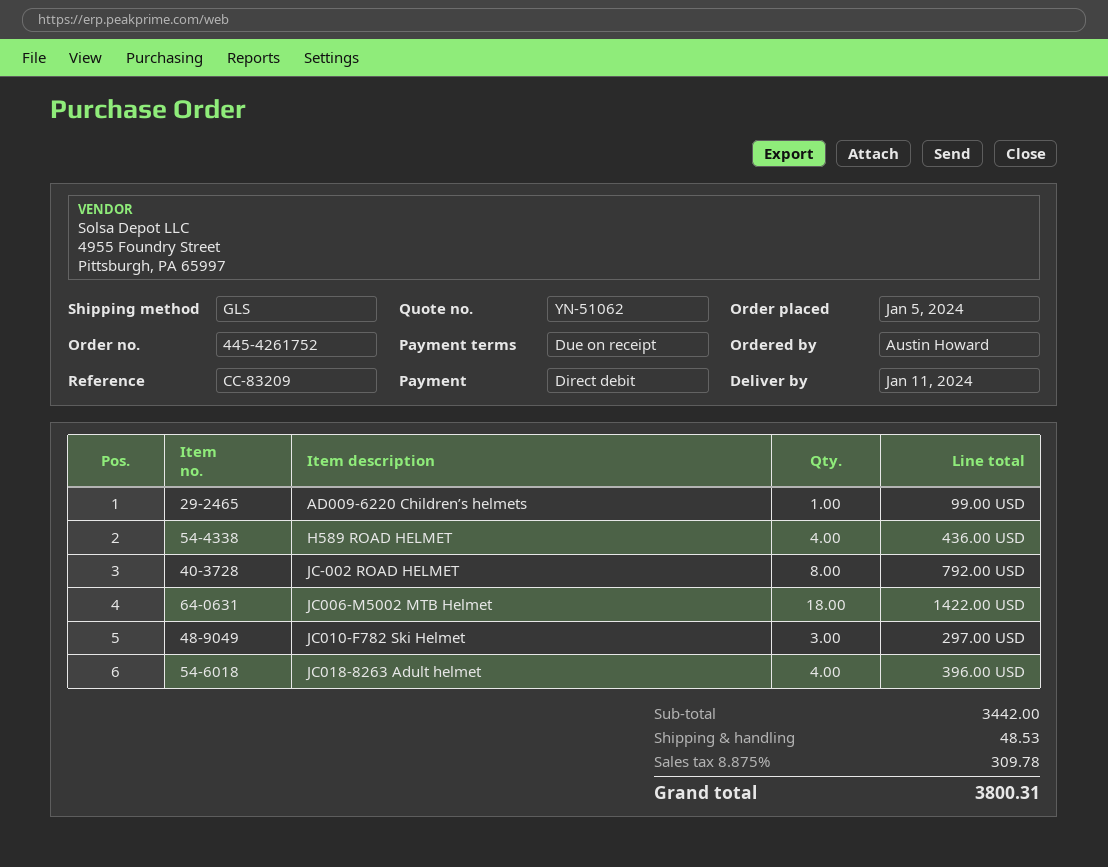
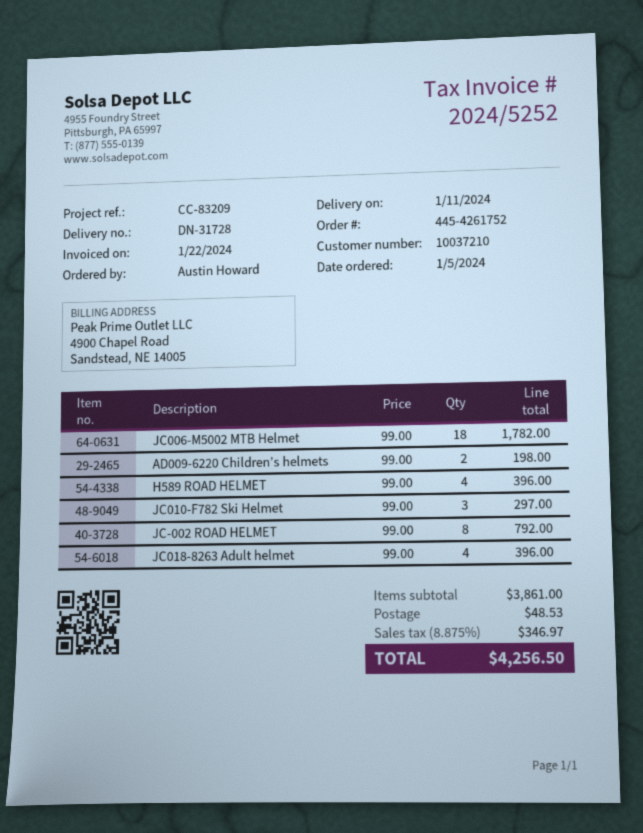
AD009-6220 Children’s helmets: 1 for 99.00 -> 2 for 198.00
H589 ROAD HELMET: 4 for 436.00 -> 4 for 396.00
JC006-M5002 MTB Helmet: 18 for 1422.00 -> 18 for 1782.00
subtotal: 3442.00 -> 3861.00
tax: 8.875% = 309.78 -> 8.875% = 346.97
total: 3800.31 -> 4256.50

